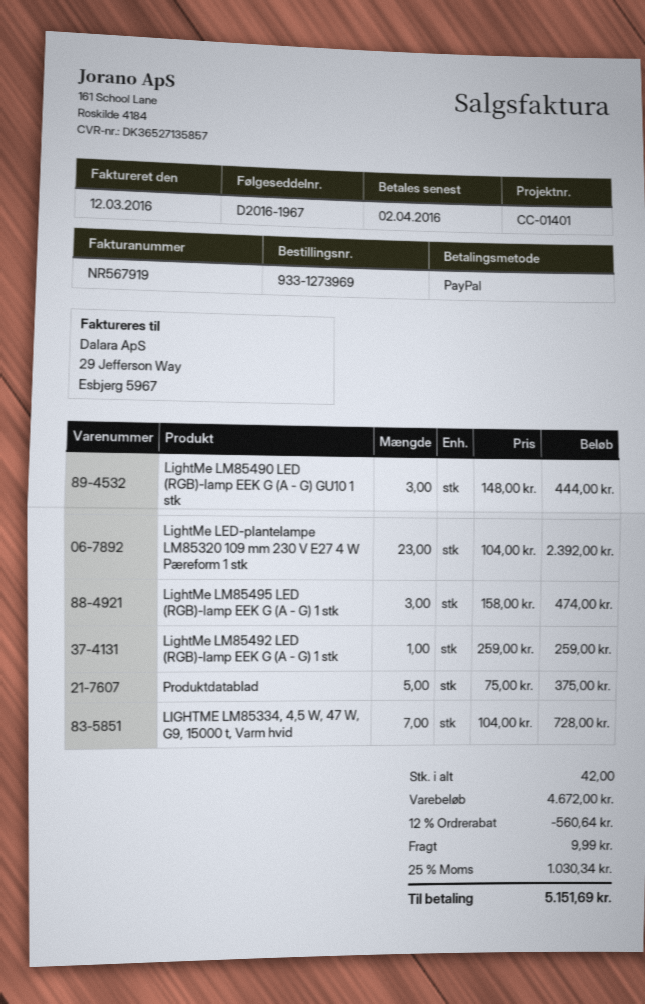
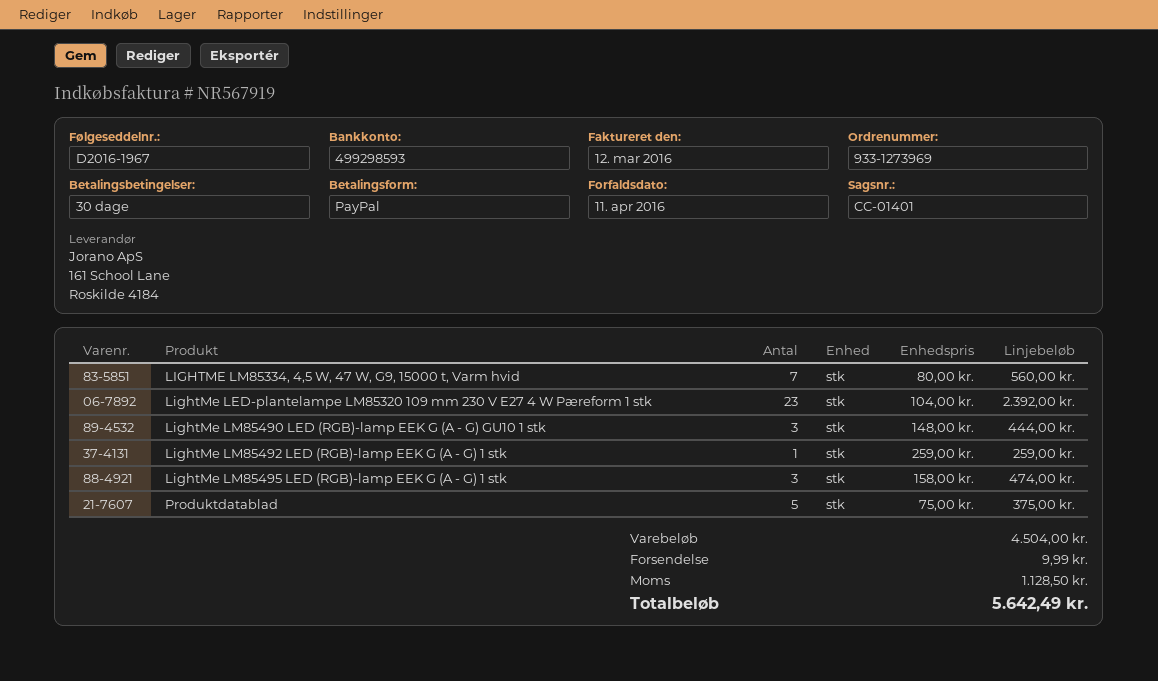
due date: 2016-04-02 -> 2016-04-11
LIGHTME LM85334, 4,5 W, 47 W, G9, 15000 t, Varm hvid: 7 x 104.00 = 728.00 -> 7 x 80.00 = 560.00
subtotal: 4672.00 -> 4504.00
discount: 12% = 560.64 -> none
tax: 1030.34 -> 1128.50
total: 5151.69 -> 5642.49

